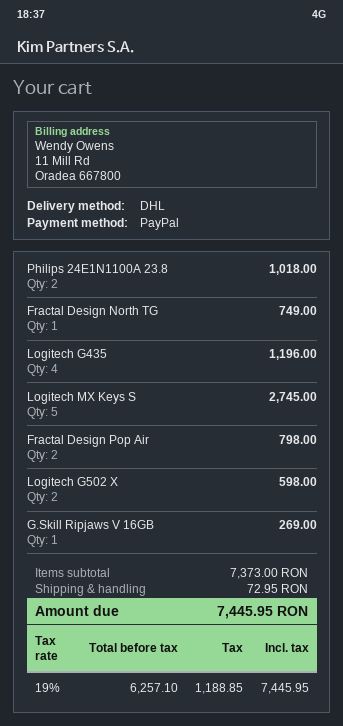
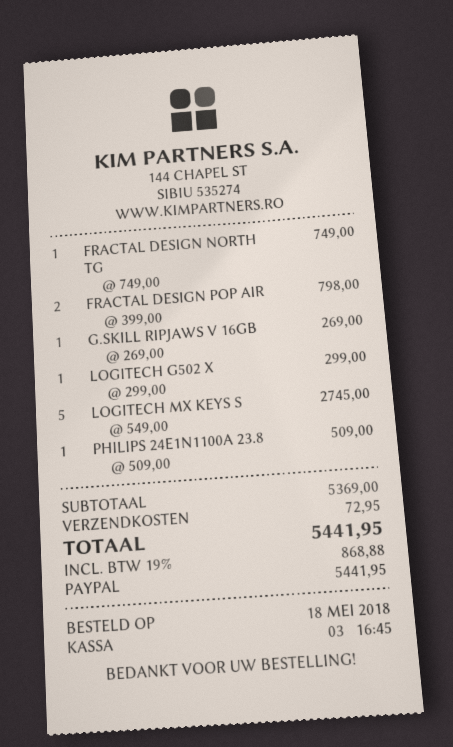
Philips 24E1N1100A 23.8: 2 for 1018.00 -> 1 for 509.00
Logitech G435: 4 for 1196.00 -> none
Logitech G502 X: 2 for 598.00 -> 1 for 299.00
subtotal: 7373.00 -> 5369.00
tax: 19% = 1188.85 -> 19% = 868.88
total: 7445.95 -> 5441.95

